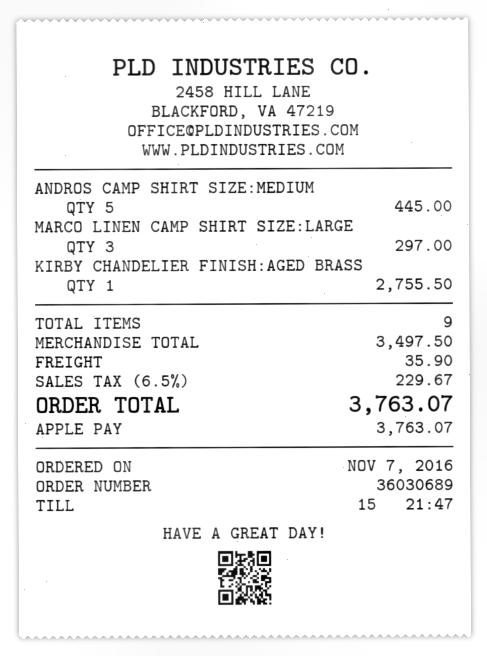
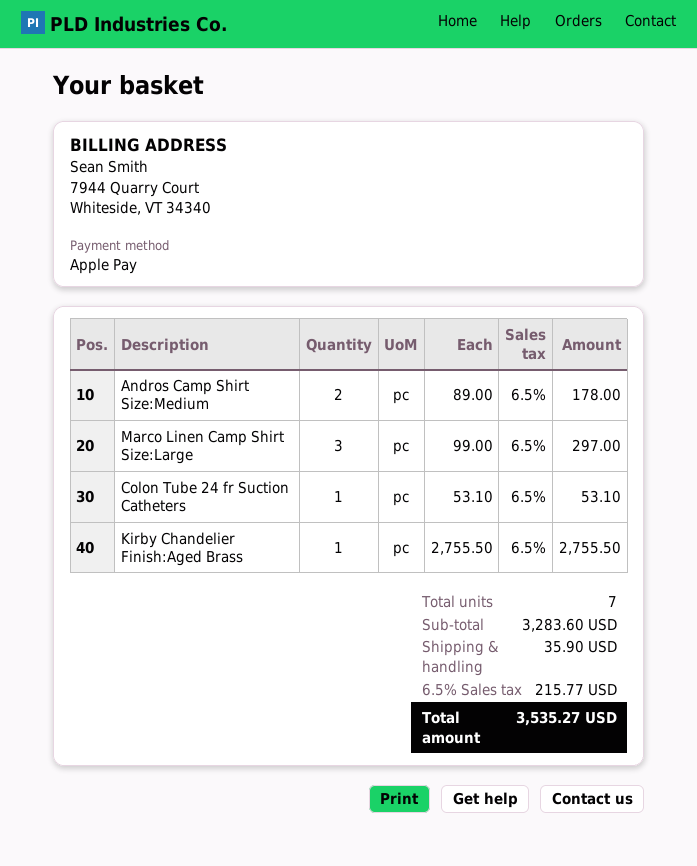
ANDROS CAMP SHIRT SIZE:MEDIUM: 5 for 445.00 -> 2 for 178.00
Colon Tube 24 fr Suction Catheters: none -> 1 for 53.10
total quantity: 9 -> 7
subtotal: 3497.50 -> 3283.60
tax: 6.5% = 229.67 -> 6.5% = 215.77
total: 3763.07 -> 3535.27

